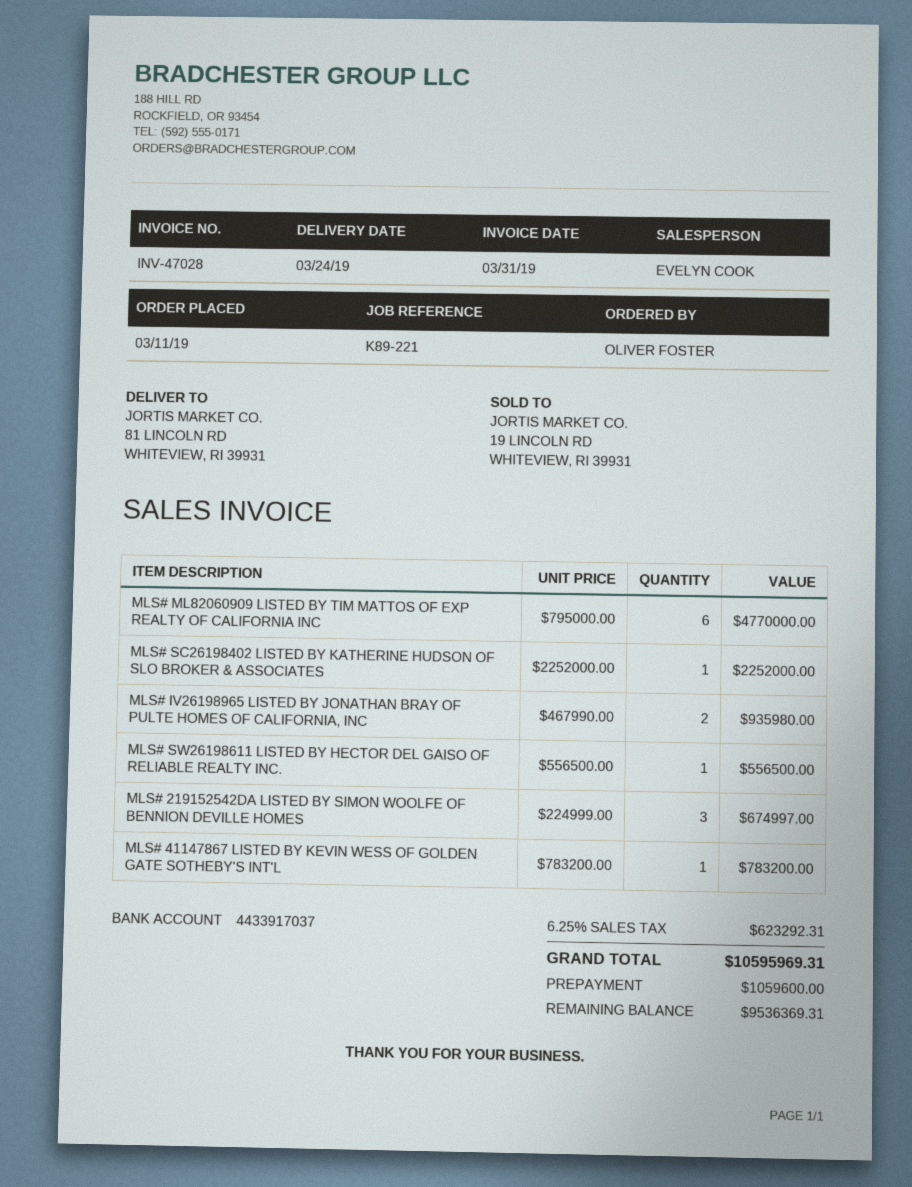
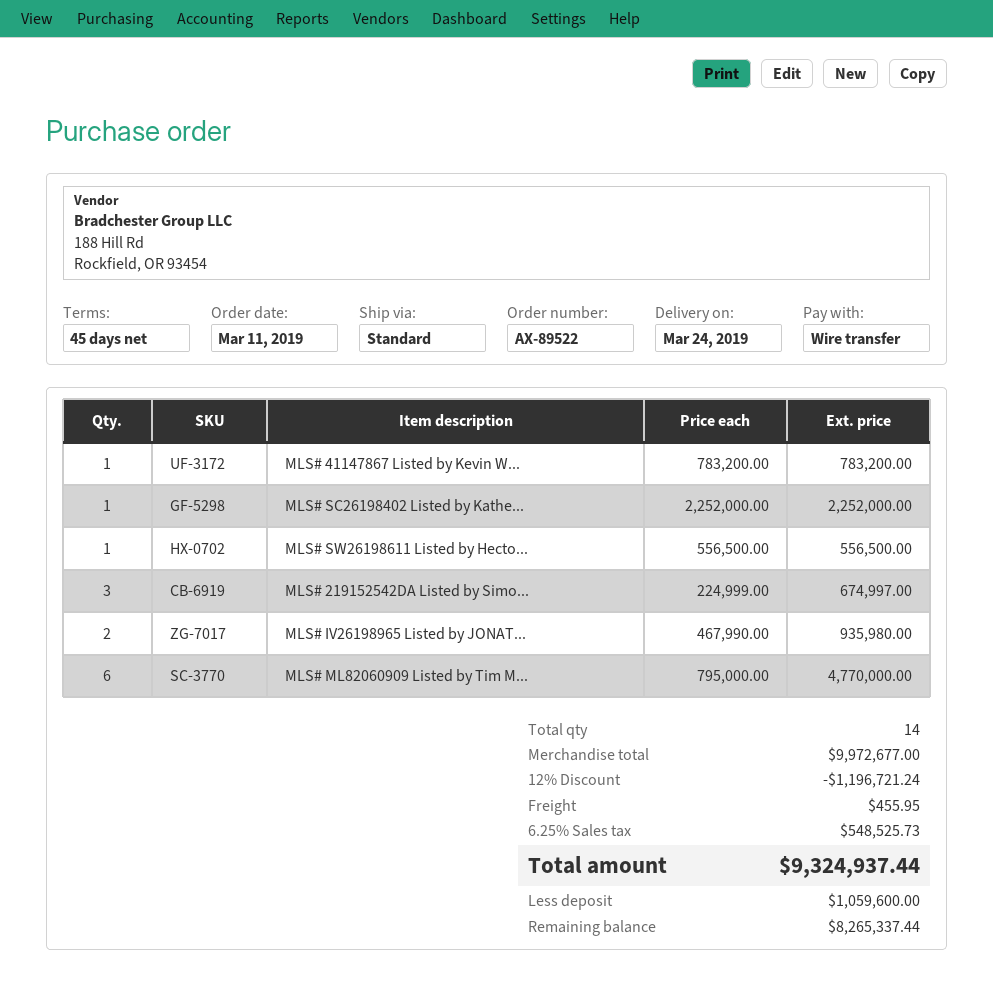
discount: none -> 12% = 1196721.24
shipping: none -> 455.95
tax: 6.25% = 623292.31 -> 6.25% = 548525.73
total: 10595969.31 -> 9324937.44
balance: 9536369.31 -> 8265337.44

